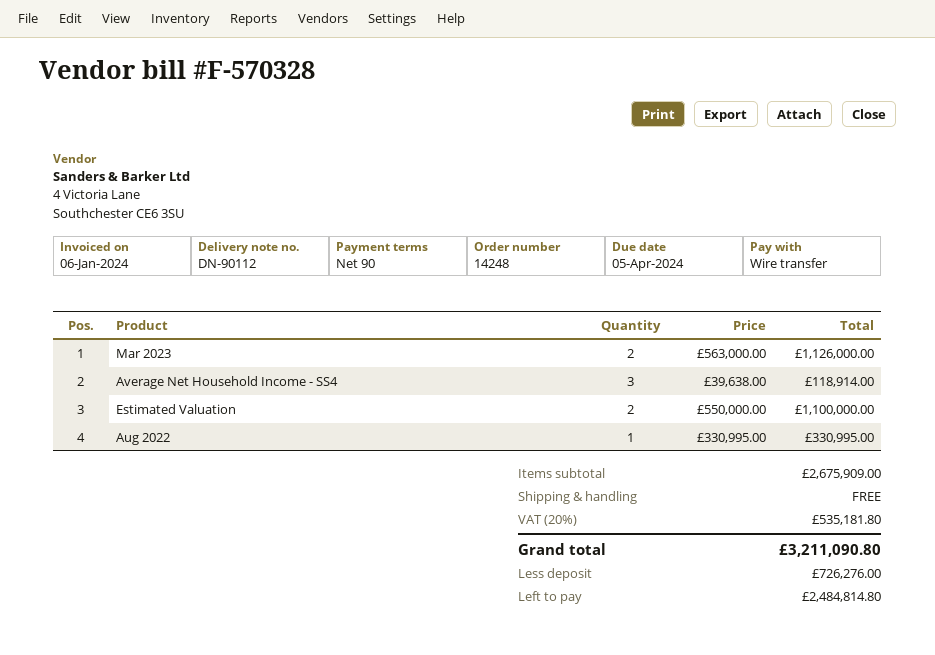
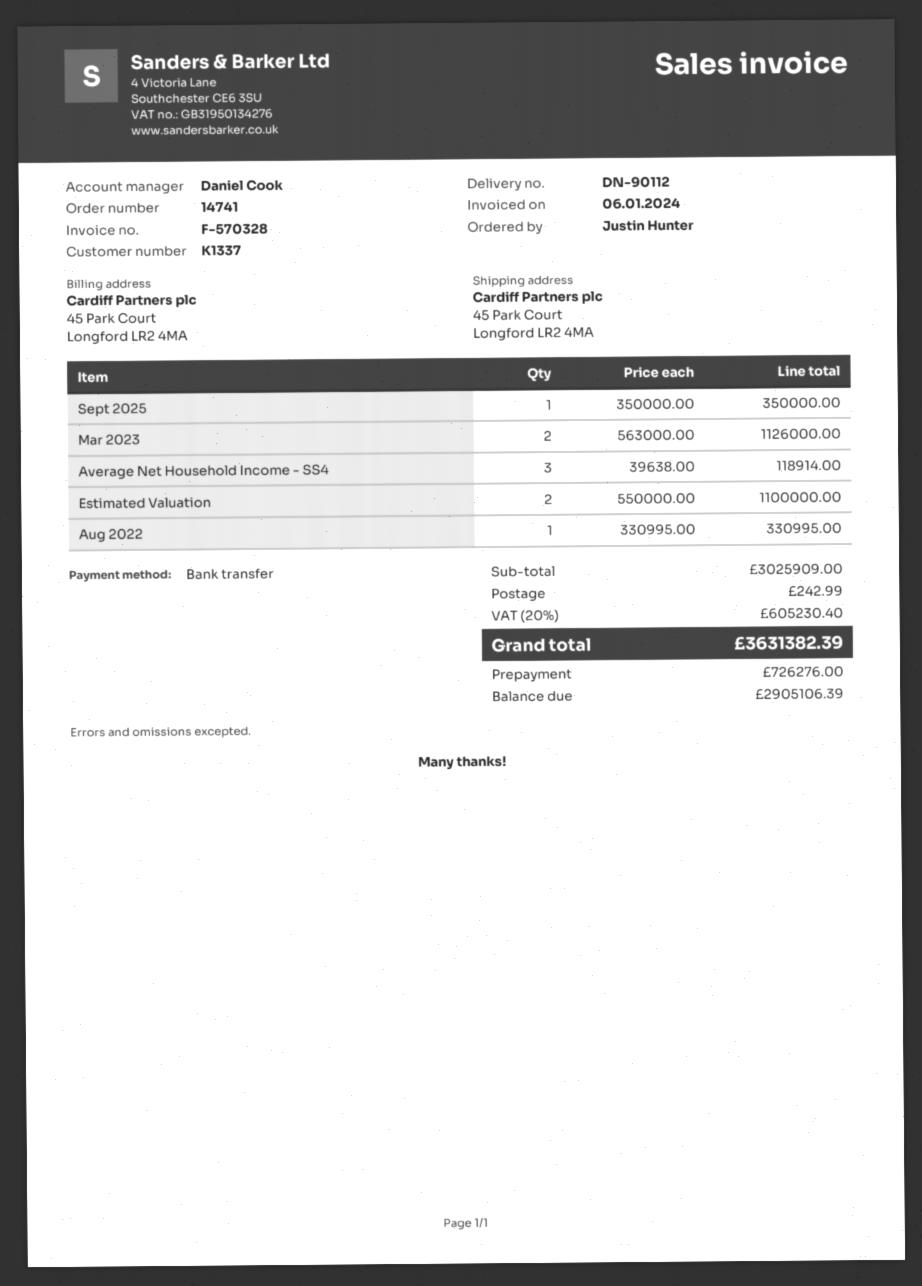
order number: 14248 -> 14741
Sept 2025: none -> 1 x 350000.00 = 350000.00
subtotal: 2675909.00 -> 3025909.00
shipping: 0.00 -> 242.99
tax: 20% = 535181.80 -> 20% = 605230.40
total: 3211090.80 -> 3631382.39
balance: 2484814.80 -> 2905106.39

